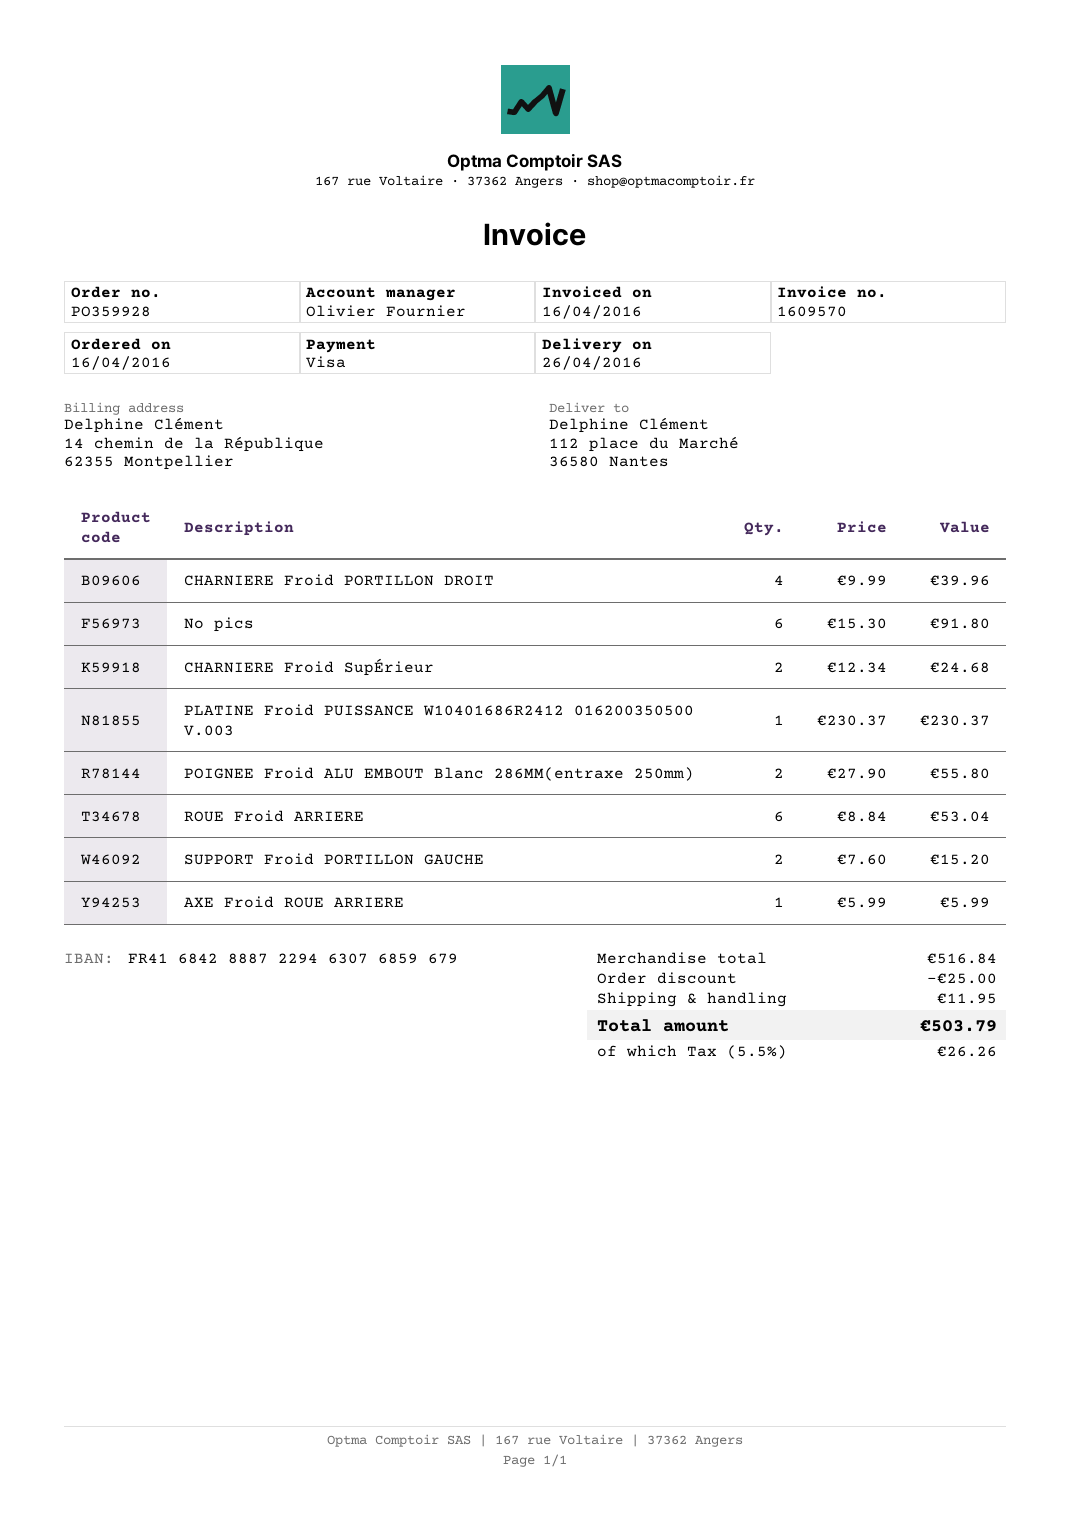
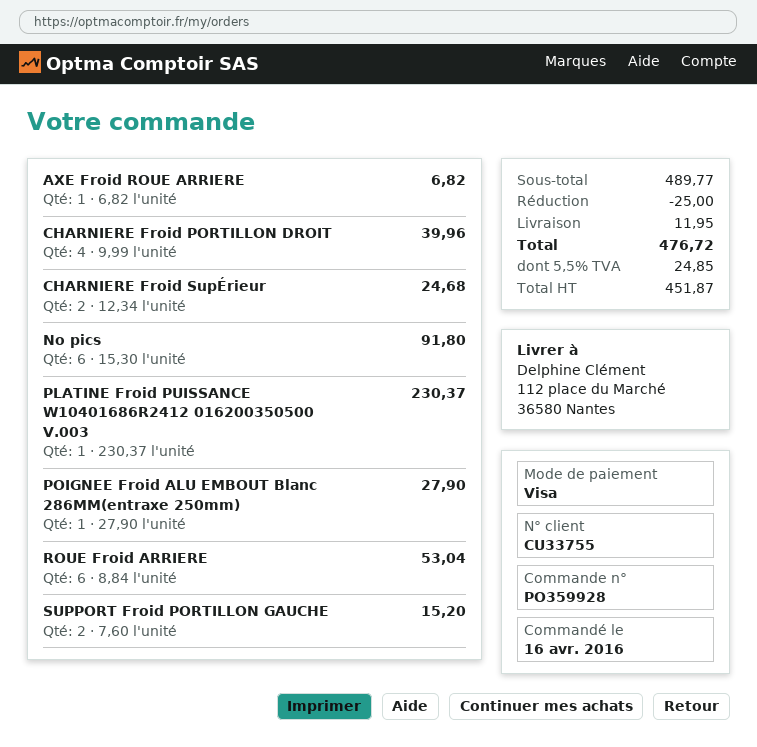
POIGNEE Froid ALU EMBOUT Blanc 286MM(entraxe 250mm): 2 x 27.90 = 55.80 -> 1 x 27.90 = 27.90
AXE Froid ROUE ARRIERE: 1 x 5.99 = 5.99 -> 1 x 6.82 = 6.82
subtotal: 516.84 -> 489.77
tax: 5.5% = 26.26 -> 5.5% = 24.85
total: 503.79 -> 476.72

